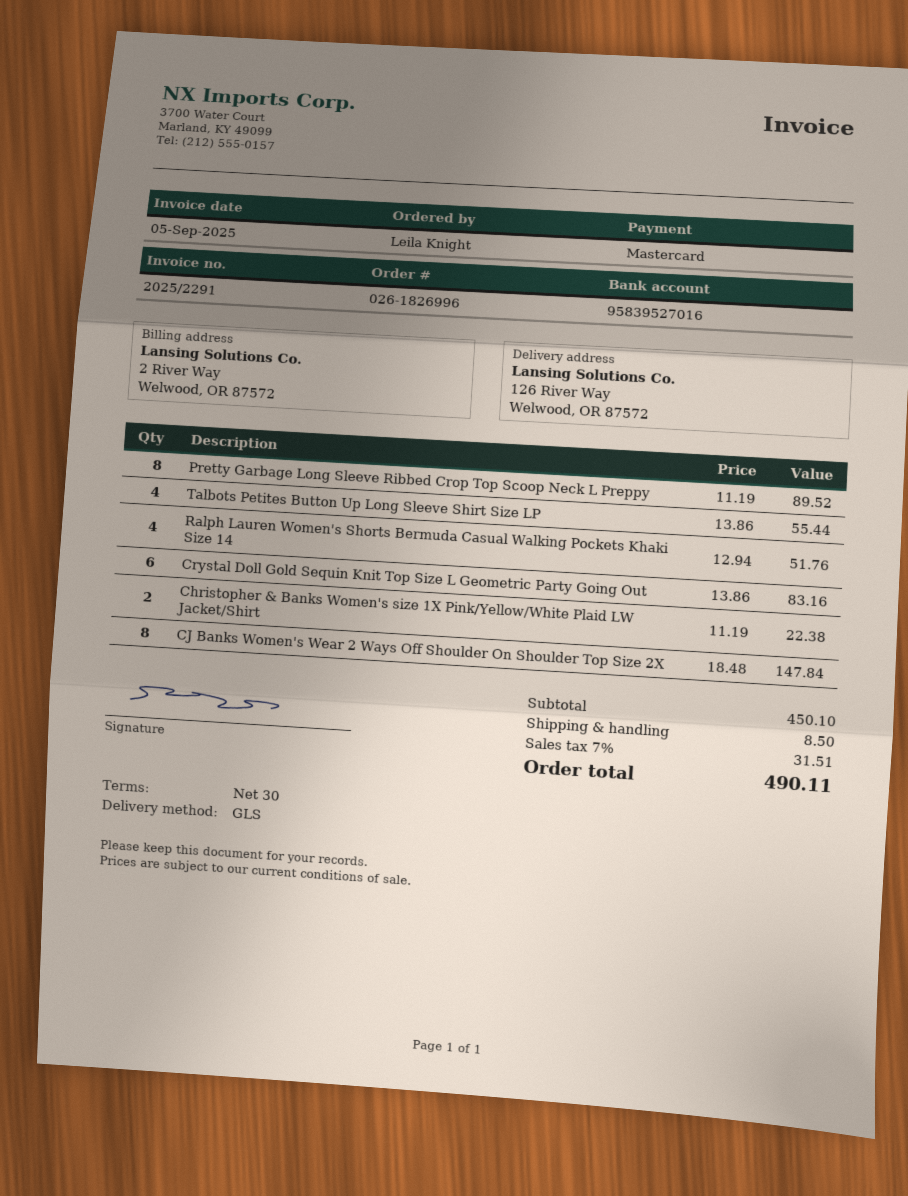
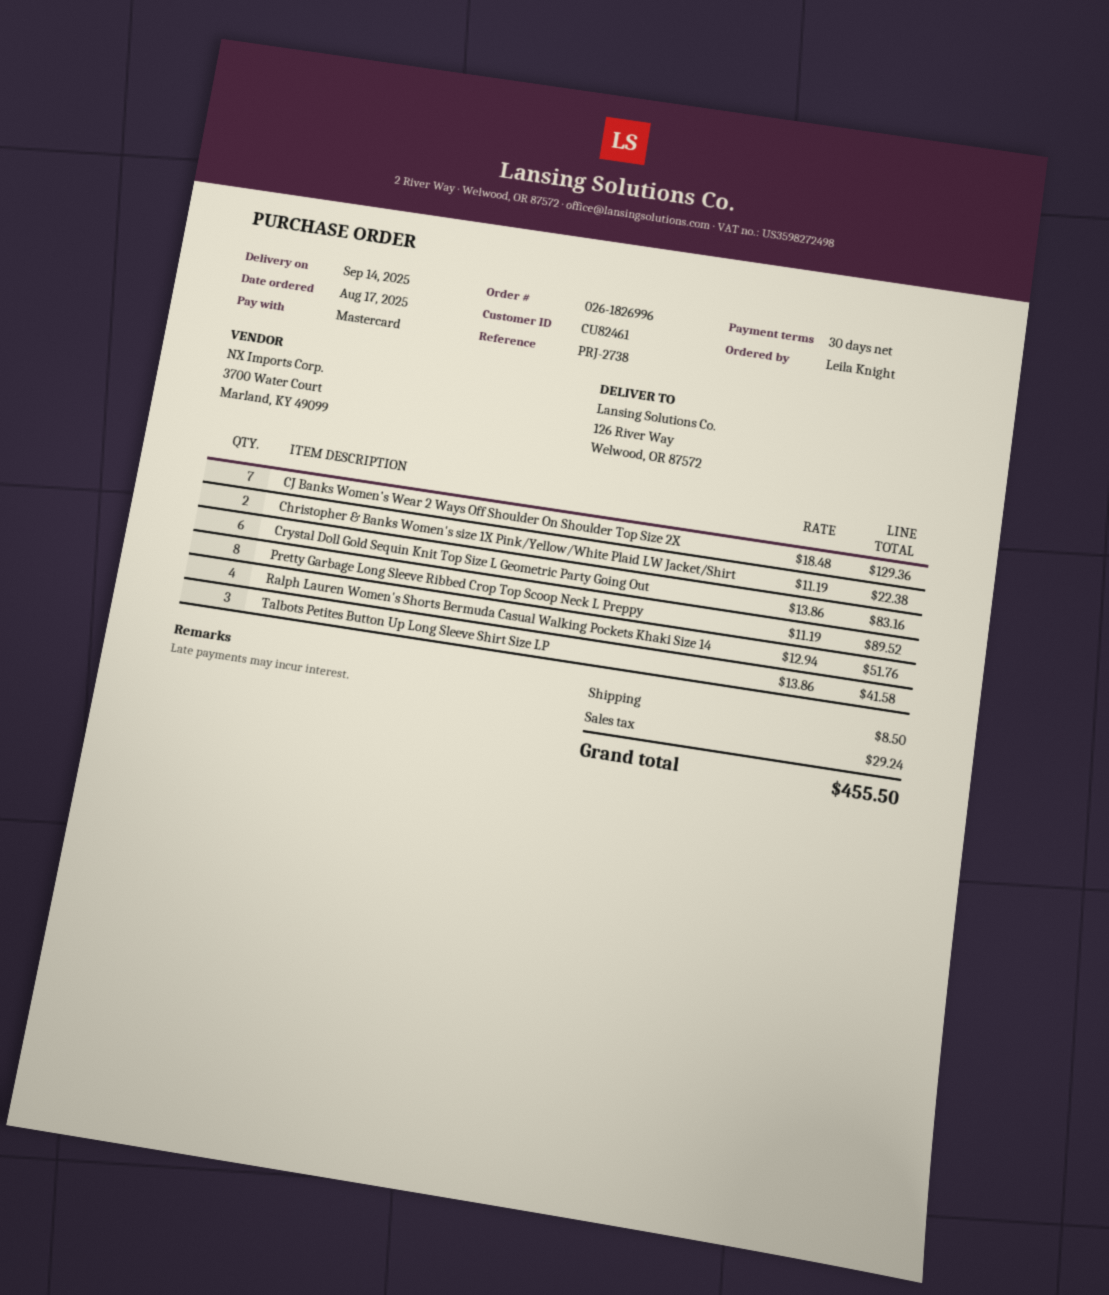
Talbots Petites Button Up Long Sleeve Shirt Size LP: 4 x 13.86 = 55.44 -> 3 x 13.86 = 41.58
CJ Banks Women's Wear 2 Ways Off Shoulder On Shoulder Top Size 2X: 8 x 18.48 = 147.84 -> 7 x 18.48 = 129.36
tax: 31.51 -> 29.24
total: 490.11 -> 455.50

